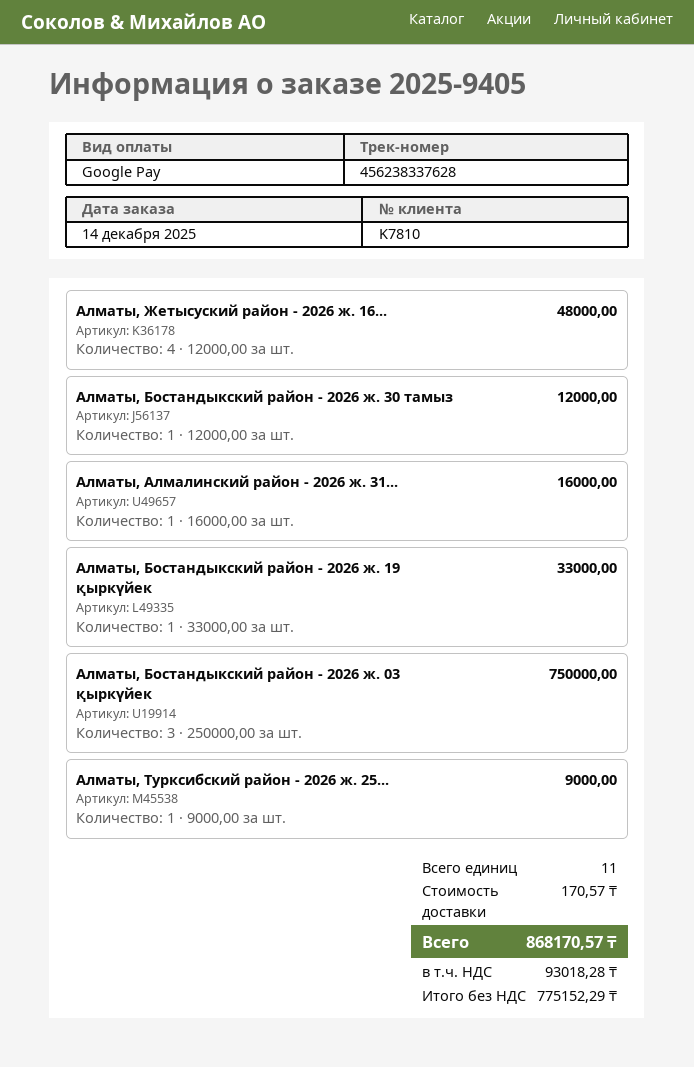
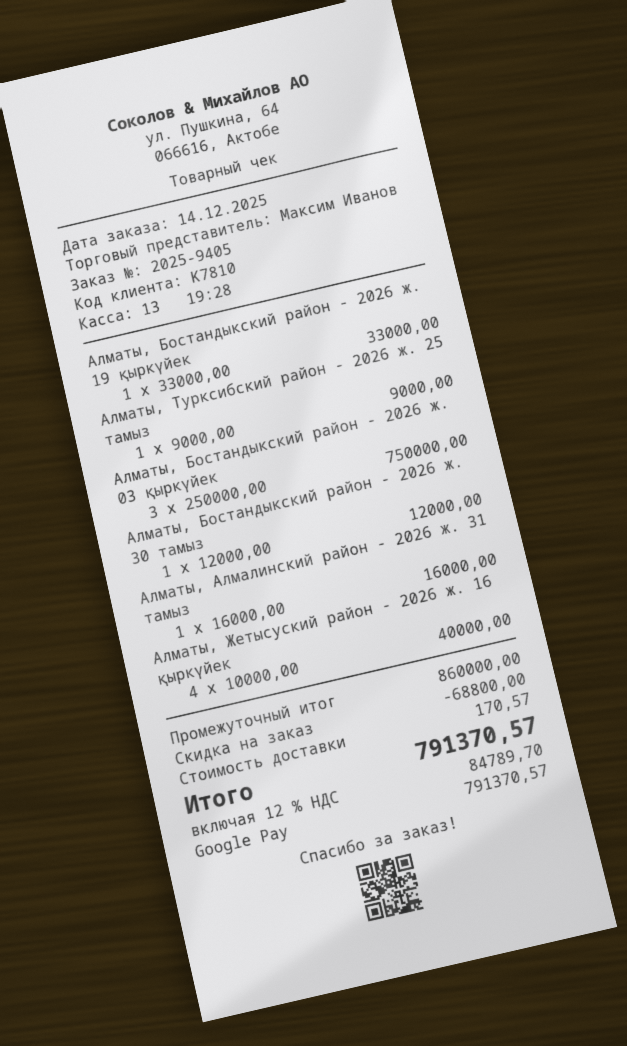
Алматы, Жетысуский район - 2026 ж. 16...: 4 x 12000.00 = 48000.00 -> 4 x 10000.00 = 40000.00
discount: none -> 68800.00
tax: 93018.28 -> 84789.70
total: 868170.57 -> 791370.57

